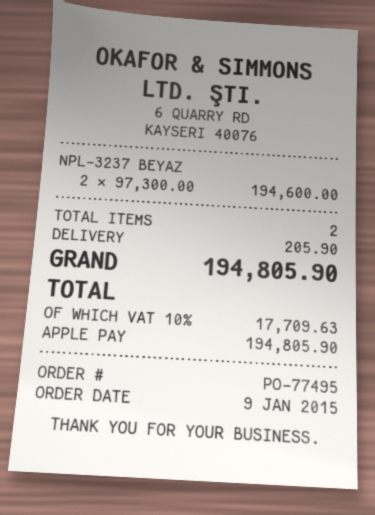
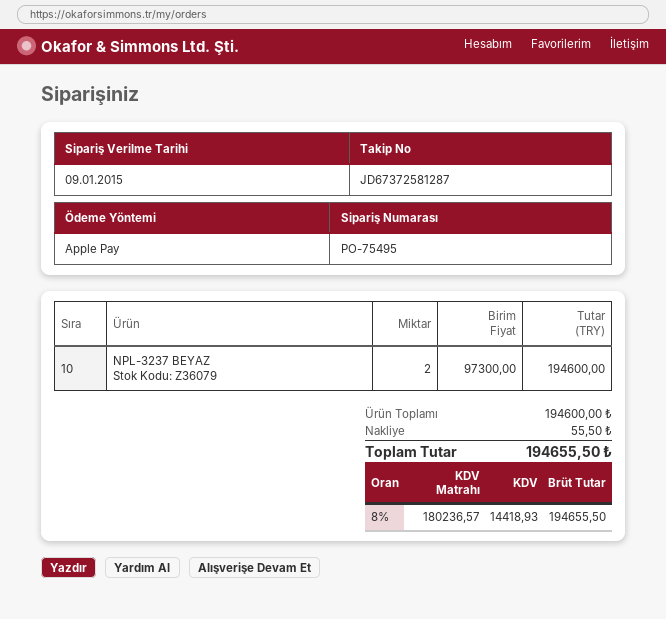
order number: PO-77495 -> PO-75495
shipping: 205.90 -> 55.50
tax: 10% = 17709.63 -> 8% = 14418.93
total: 194805.90 -> 194655.50

